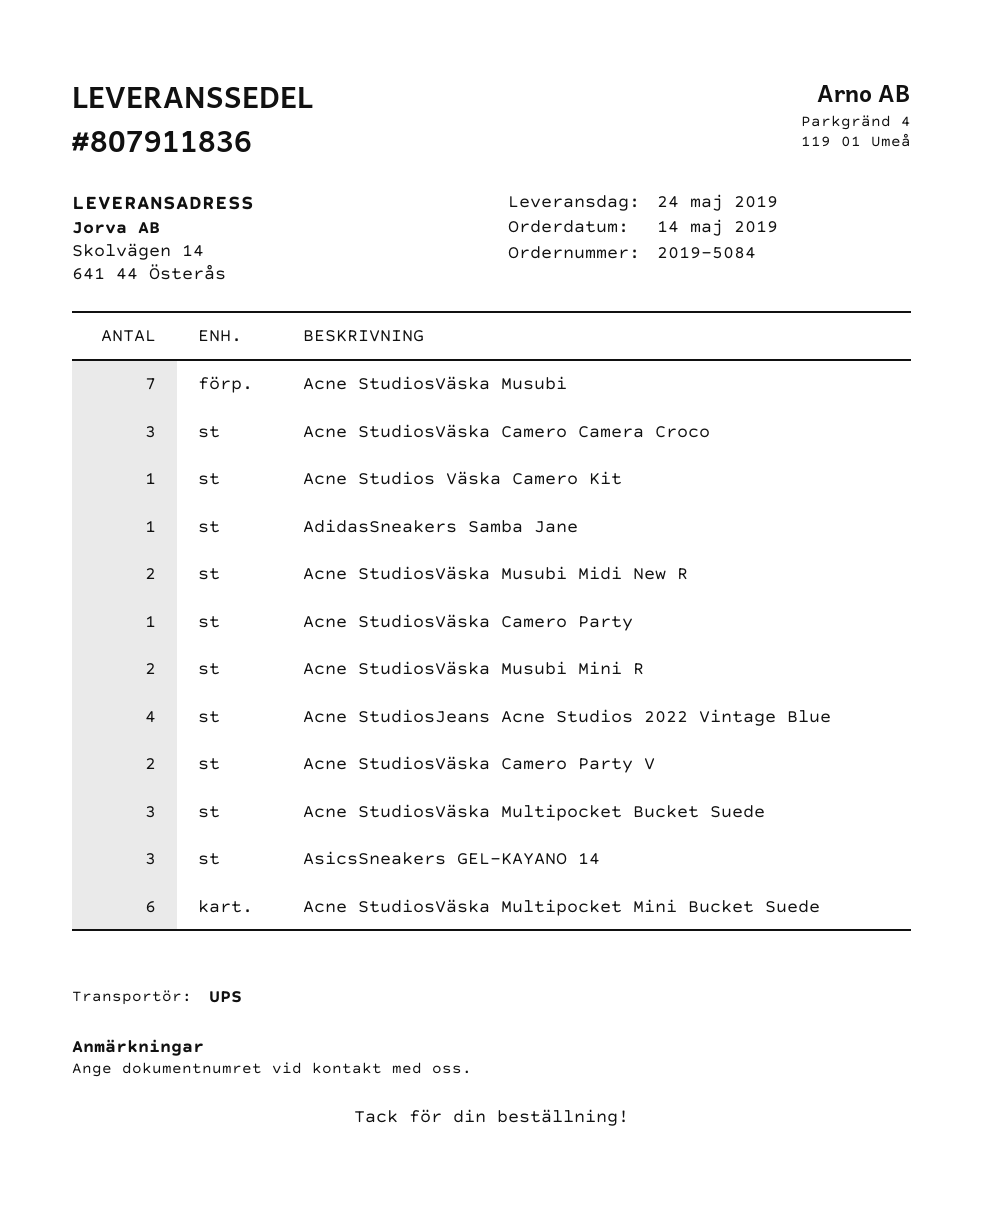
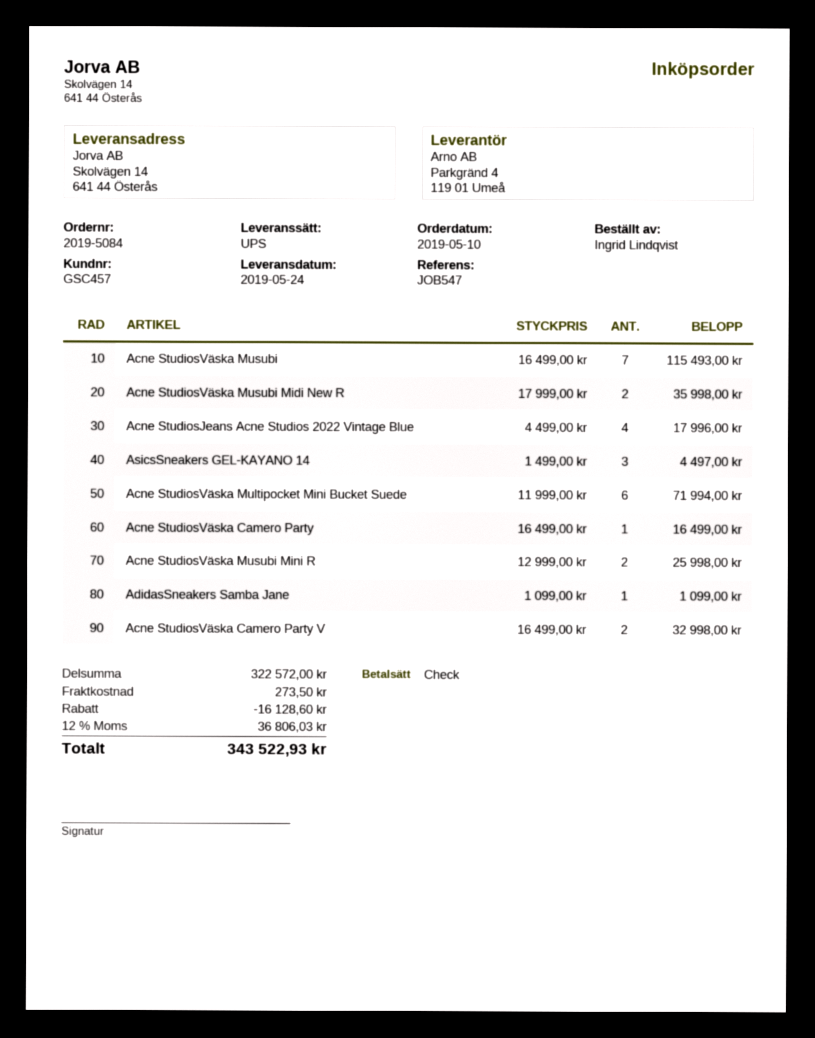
order date: 2019-05-14 -> 2019-05-10
Acne StudiosVäska Camero Camera Croco: 3 -> none
Acne Studios Väska Camero Kit: 1 -> none
Acne StudiosVäska Multipocket Bucket Suede: 3 -> none

